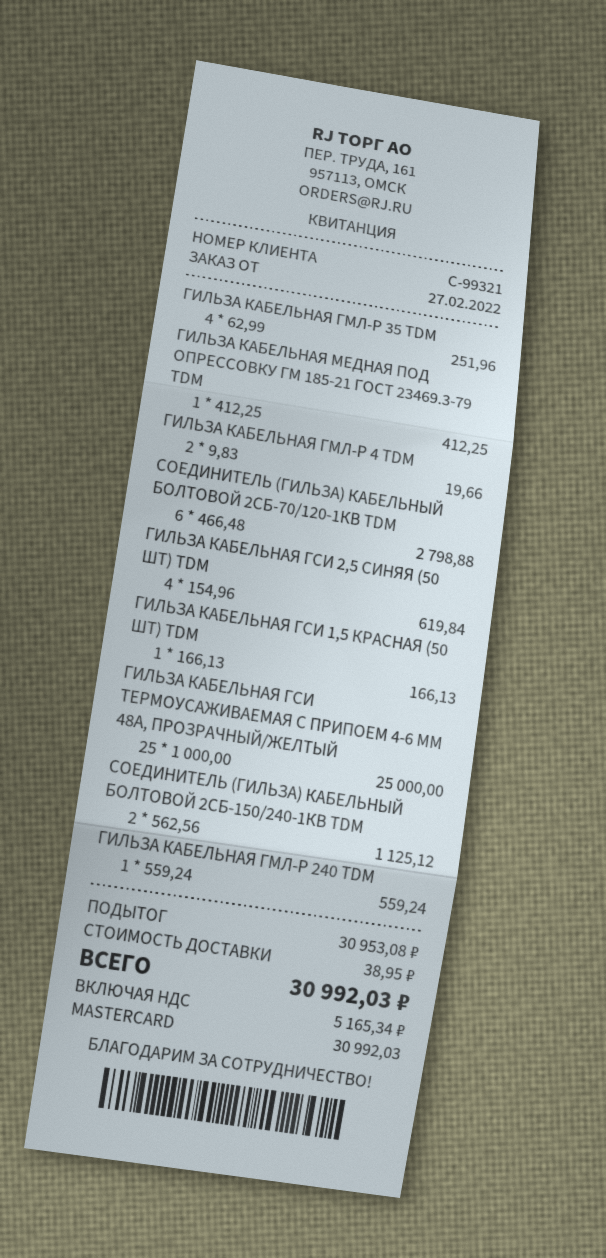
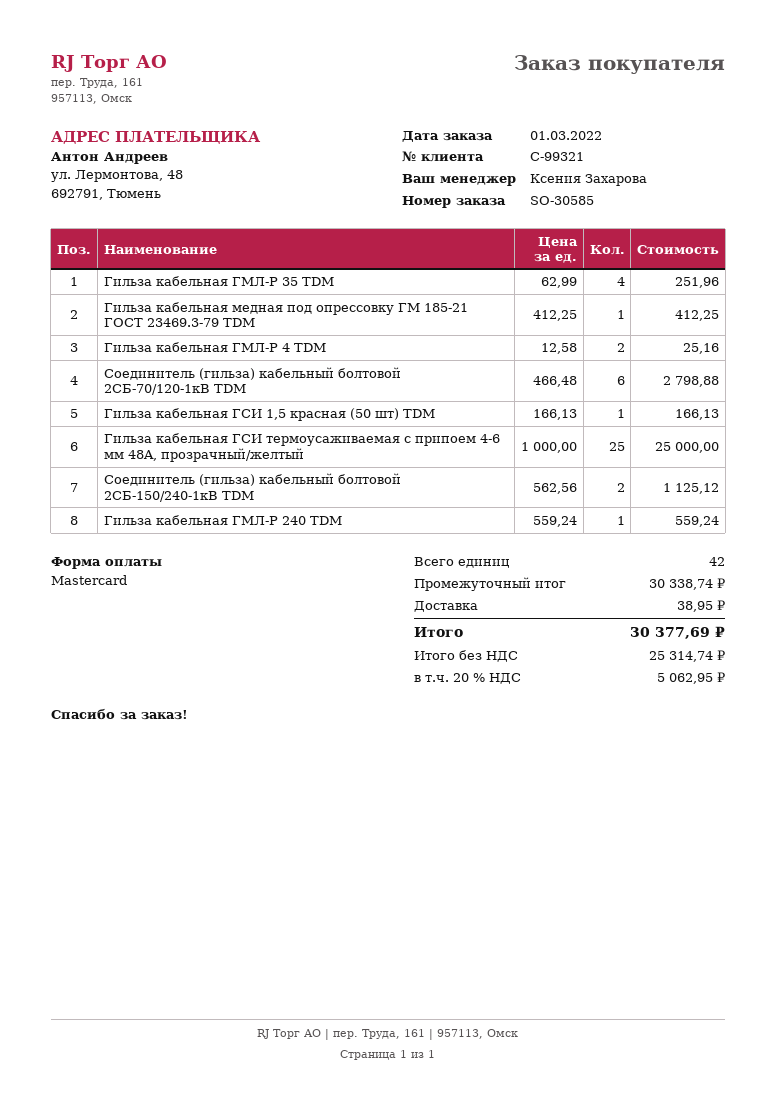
order date: 2022-02-27 -> 2022-03-01
ГИЛЬЗА КАБЕЛЬНАЯ ГМЛ-Р 4 TDM: 2 x 9.83 = 19.66 -> 2 x 12.58 = 25.16
ГИЛЬЗА КАБЕЛЬНАЯ ГСИ 2,5 СИНЯЯ (50 ШТ) TDM: 4 x 154.96 = 619.84 -> none
subtotal: 30953.08 -> 30338.74
tax: 5165.34 -> 5062.95
total: 30992.03 -> 30377.69

